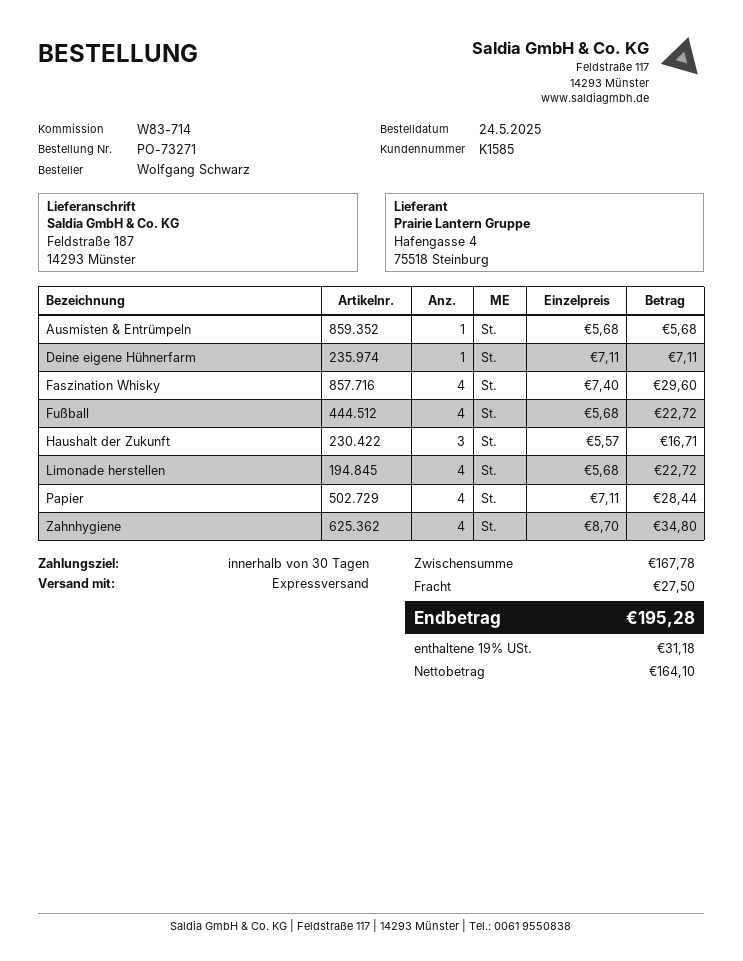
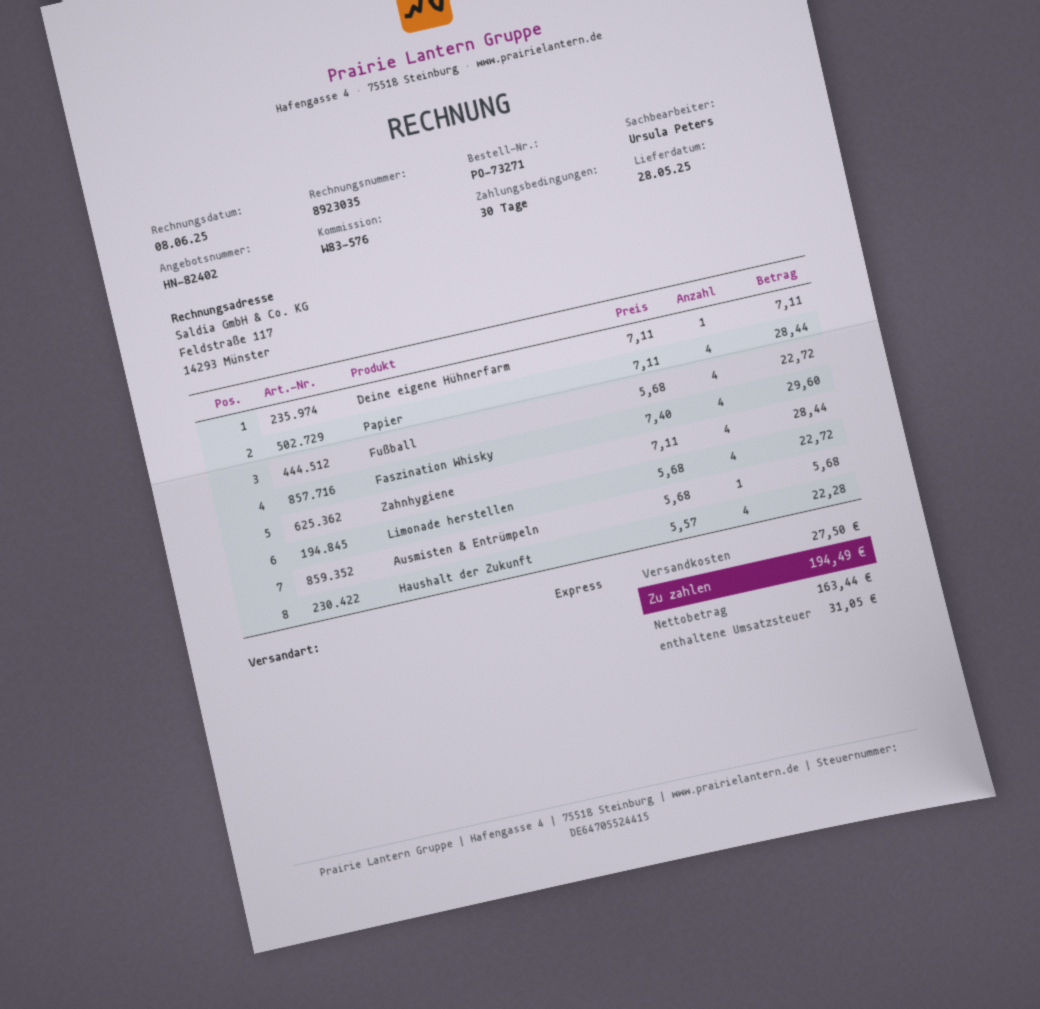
reference: W83-714 -> W83-576
Haushalt der Zukunft: 3 x 5.57 = 16.71 -> 4 x 5.57 = 22.28
Zahnhygiene: 4 x 8.70 = 34.80 -> 4 x 7.11 = 28.44
net: 164.10 -> 163.44
tax: 31.18 -> 31.05
total: 195.28 -> 194.49

